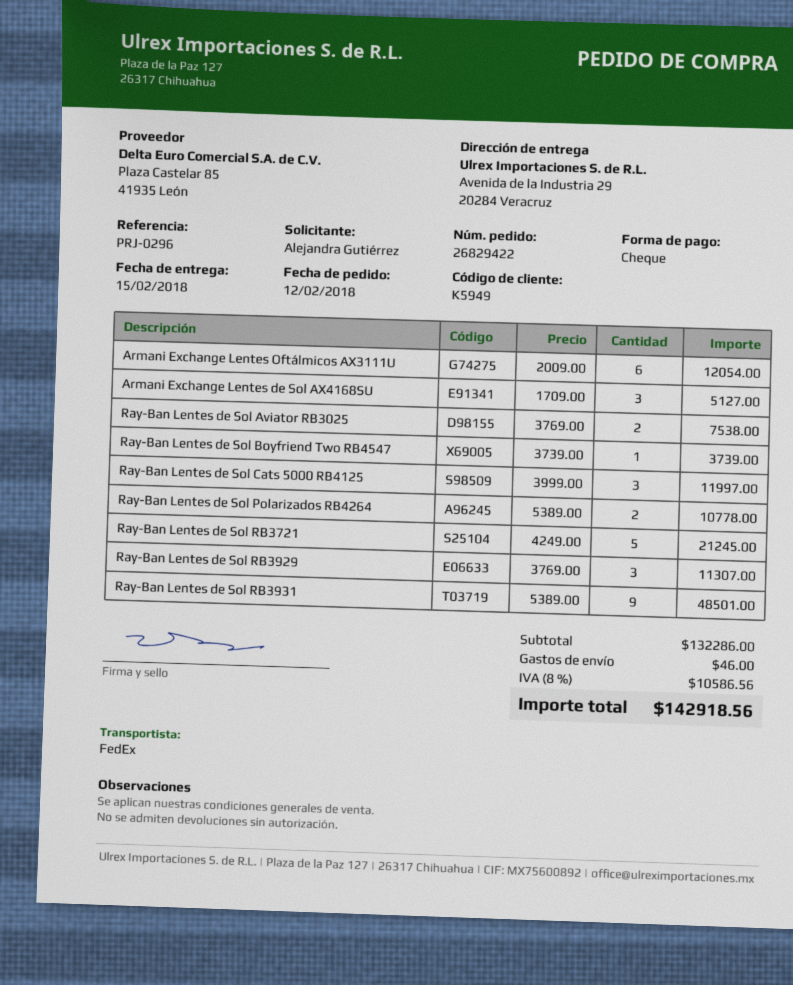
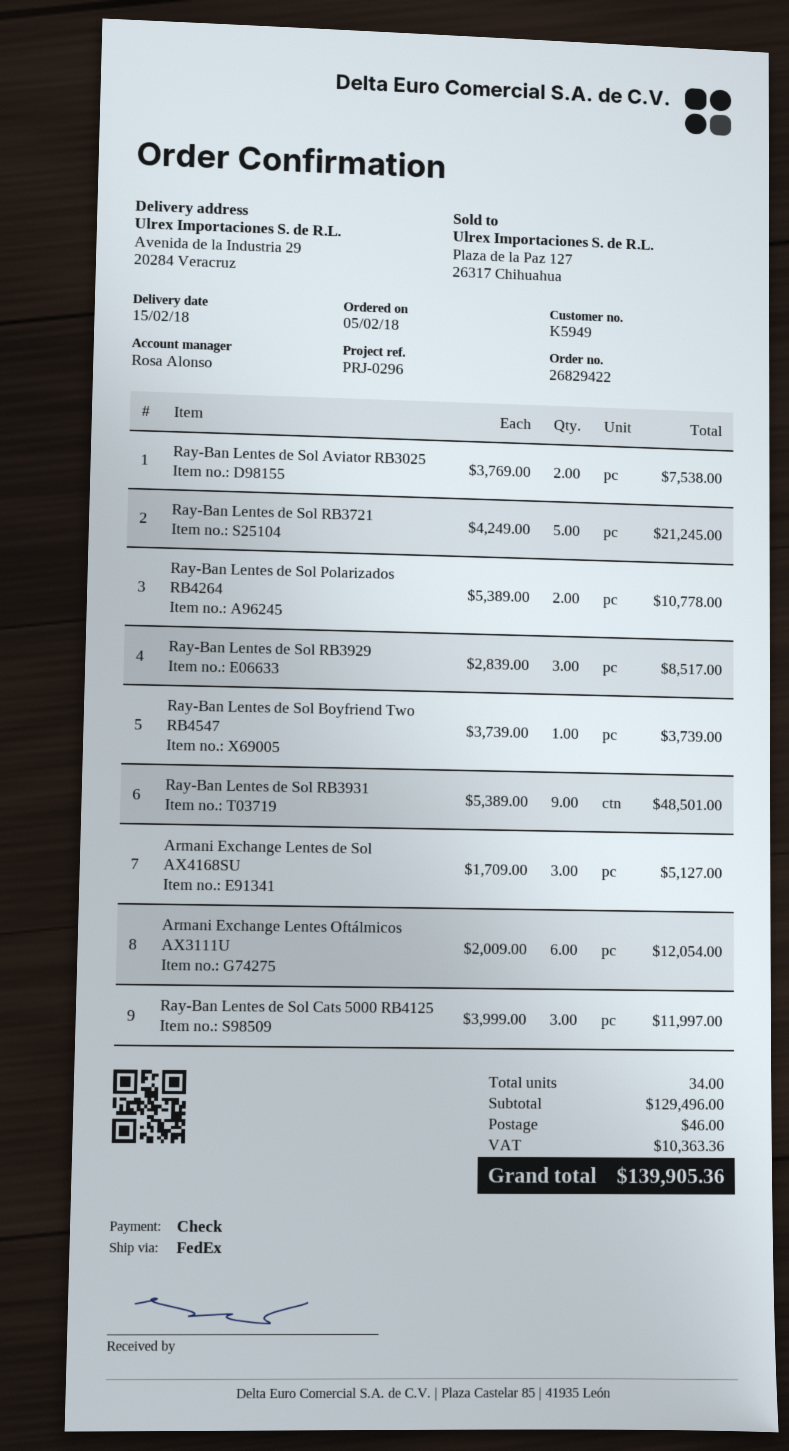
order date: 2018-02-12 -> 2018-02-05
Ray-Ban Lentes de Sol RB3929: 3 x 3769.00 = 11307.00 -> 3 x 2839.00 = 8517.00
subtotal: 132286.00 -> 129496.00
tax: 10586.56 -> 10363.36
total: 142918.56 -> 139905.36

